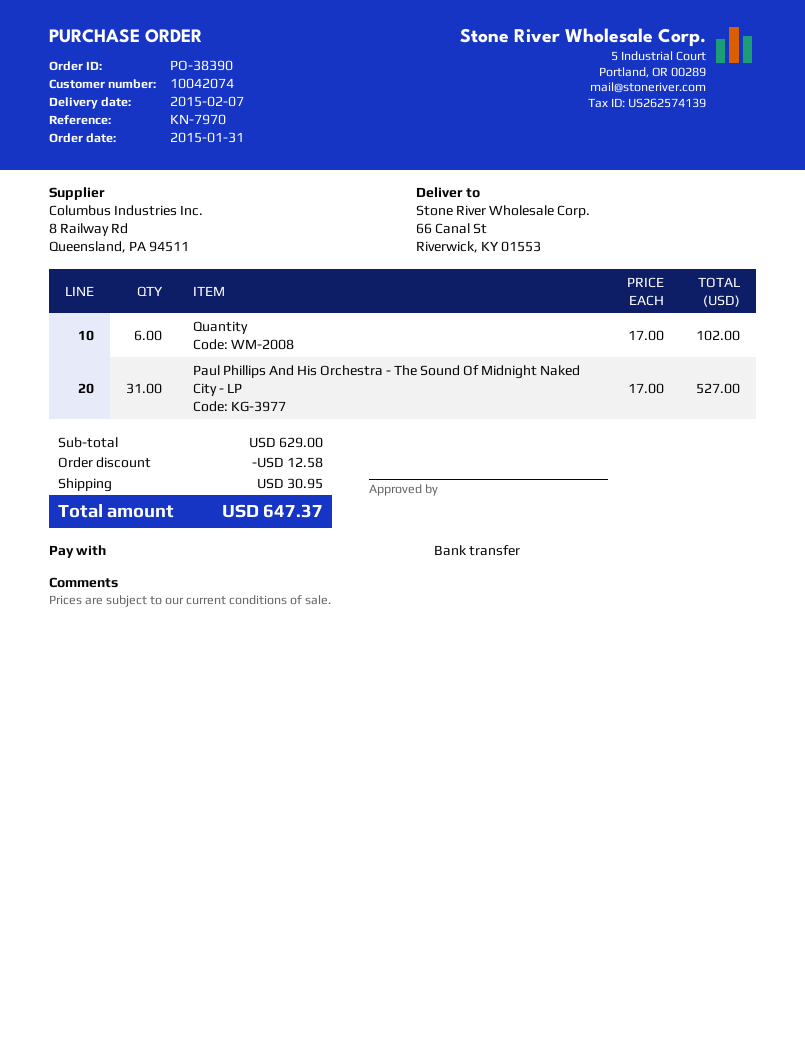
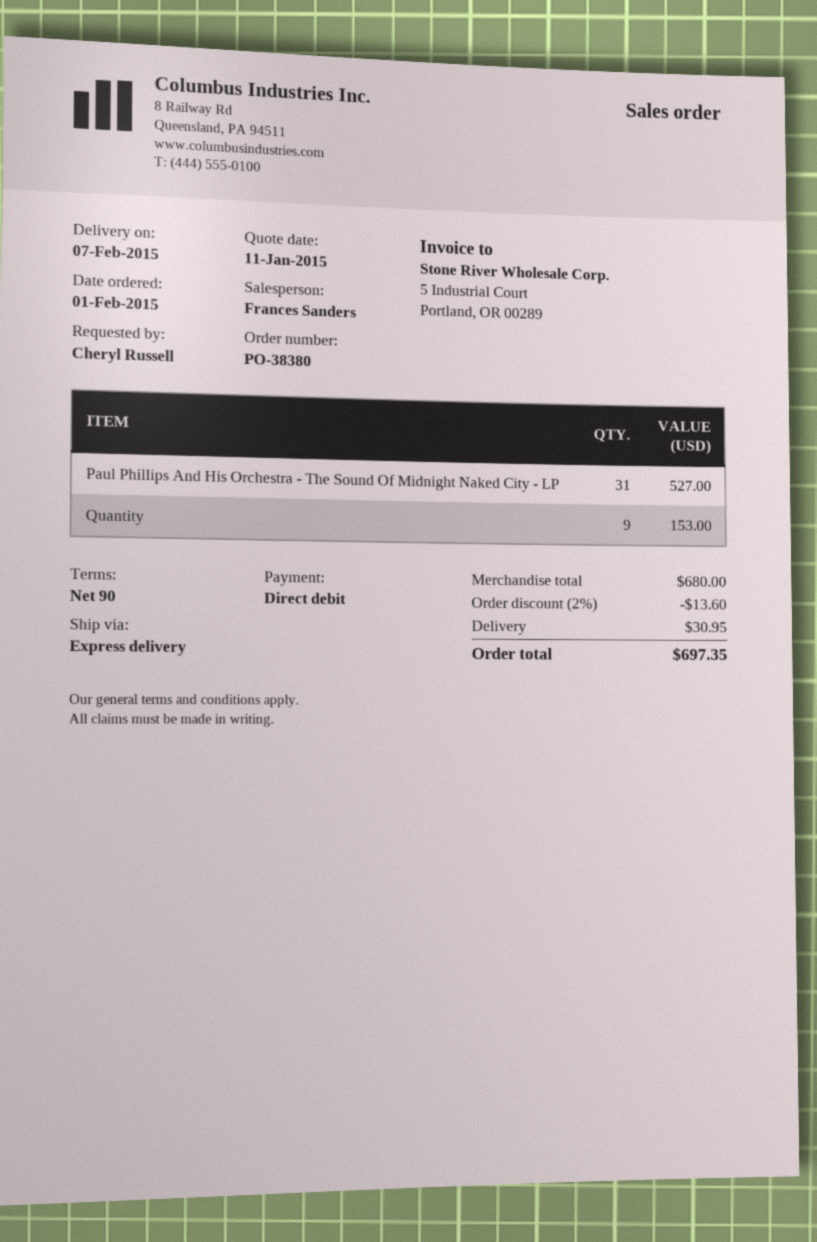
order number: PO-38390 -> PO-38380
order date: 2015-01-31 -> 2015-02-01
payment method: bank transfer -> direct debit
Quantity: 6 for 102.00 -> 9 for 153.00
subtotal: 629.00 -> 680.00
discount: 12.58 -> 13.60
total: 647.37 -> 697.35

